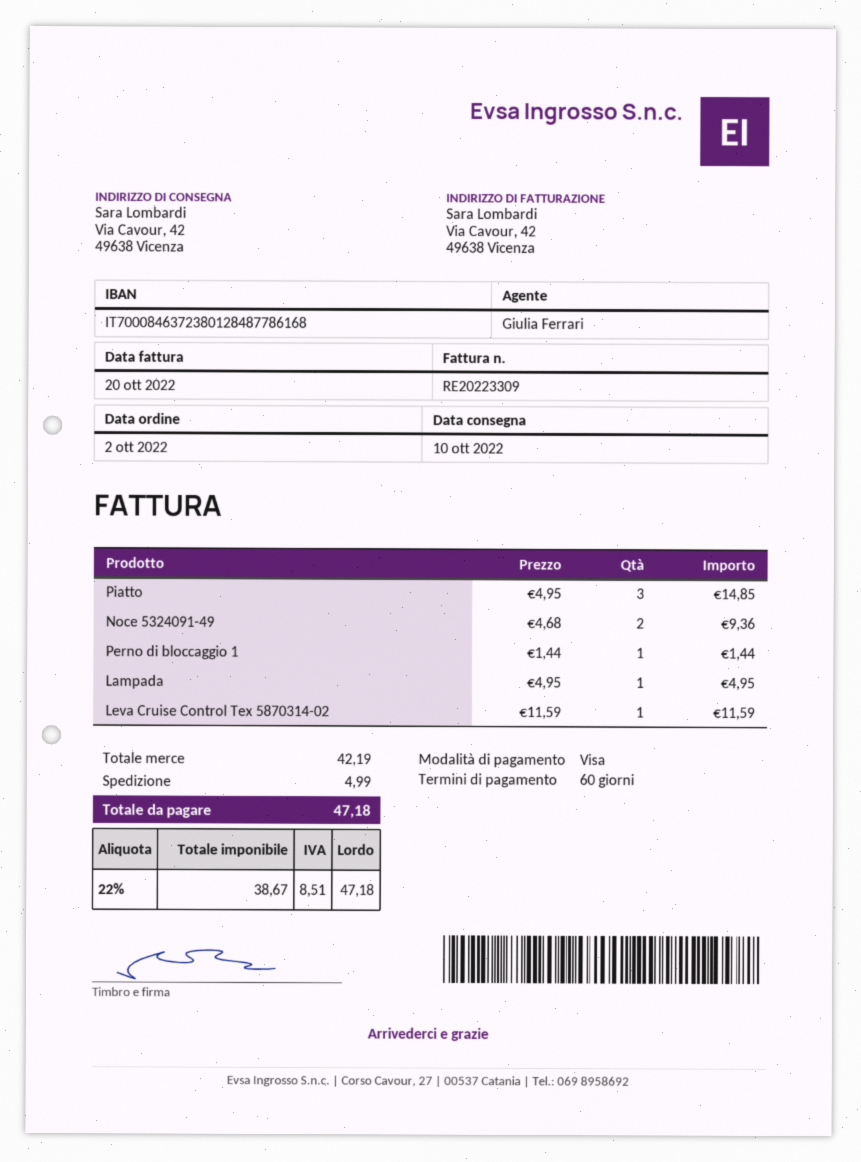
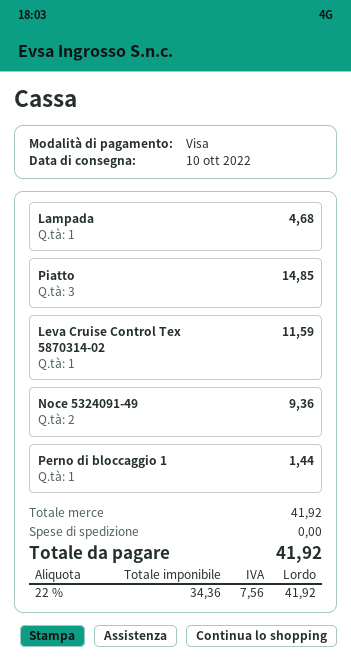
Lampada: 1 for 4.95 -> 1 for 4.68
subtotal: 42.19 -> 41.92
shipping: 4.99 -> 0.00
net: 38.67 -> 34.36
tax: 22% = 8.51 -> 22% = 7.56
total: 47.18 -> 41.92

